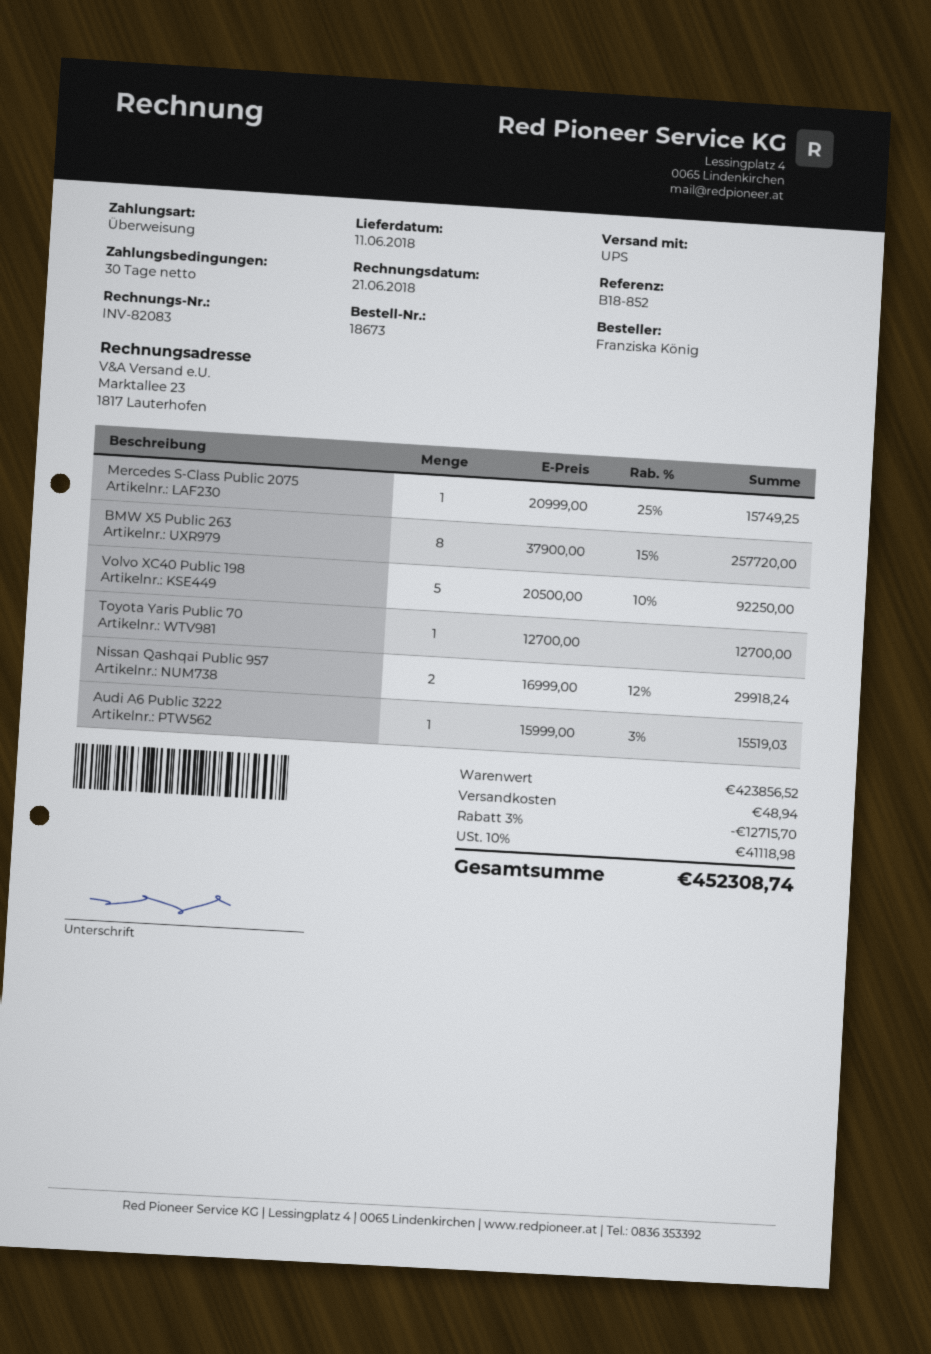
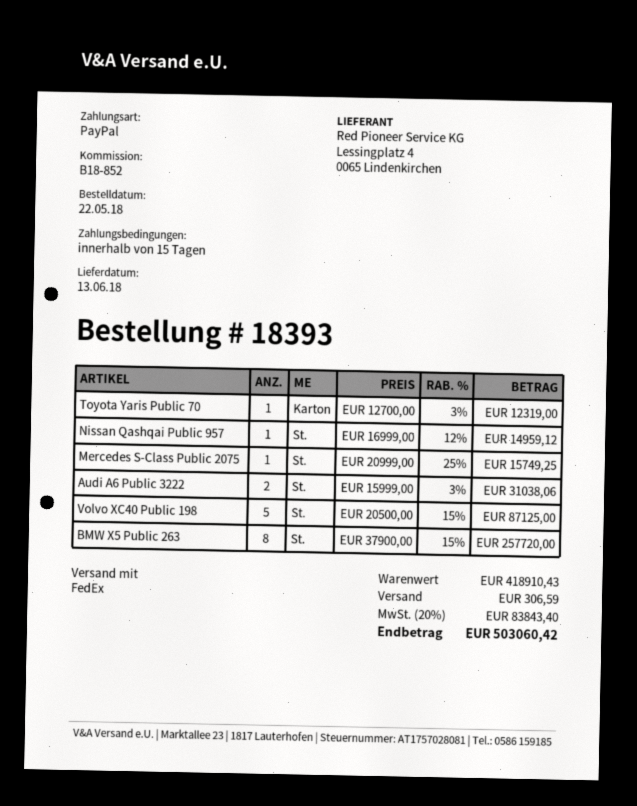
order number: 18673 -> 18393
delivery date: 2018-06-11 -> 2018-06-13
payment terms: 30 days -> 15 days
payment method: bank transfer -> PayPal
shipping method: UPS -> FedEx
Volvo XC40 Public 198: 5 x 20500.00 - 10% = 92250.00 -> 5 x 20500.00 - 15% = 87125.00
Toyota Yaris Public 70: 1 x 12700.00 = 12700.00 -> 1 x 12700.00 - 3% = 12319.00
Nissan Qashqai Public 957: 2 x 16999.00 - 12% = 29918.24 -> 1 x 16999.00 - 12% = 14959.12
Audi A6 Public 3222: 1 x 15999.00 - 3% = 15519.03 -> 2 x 15999.00 - 3% = 31038.06
subtotal: 423856.52 -> 418910.43
discount: 3% = 12715.70 -> none
shipping: 48.94 -> 306.59
tax: 10% = 41118.98 -> 20% = 83843.40
total: 452308.74 -> 503060.42

